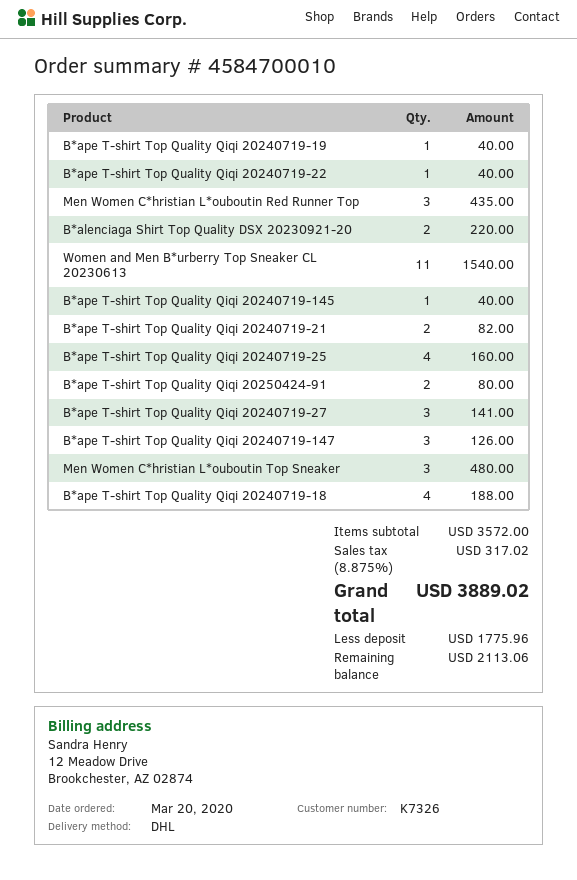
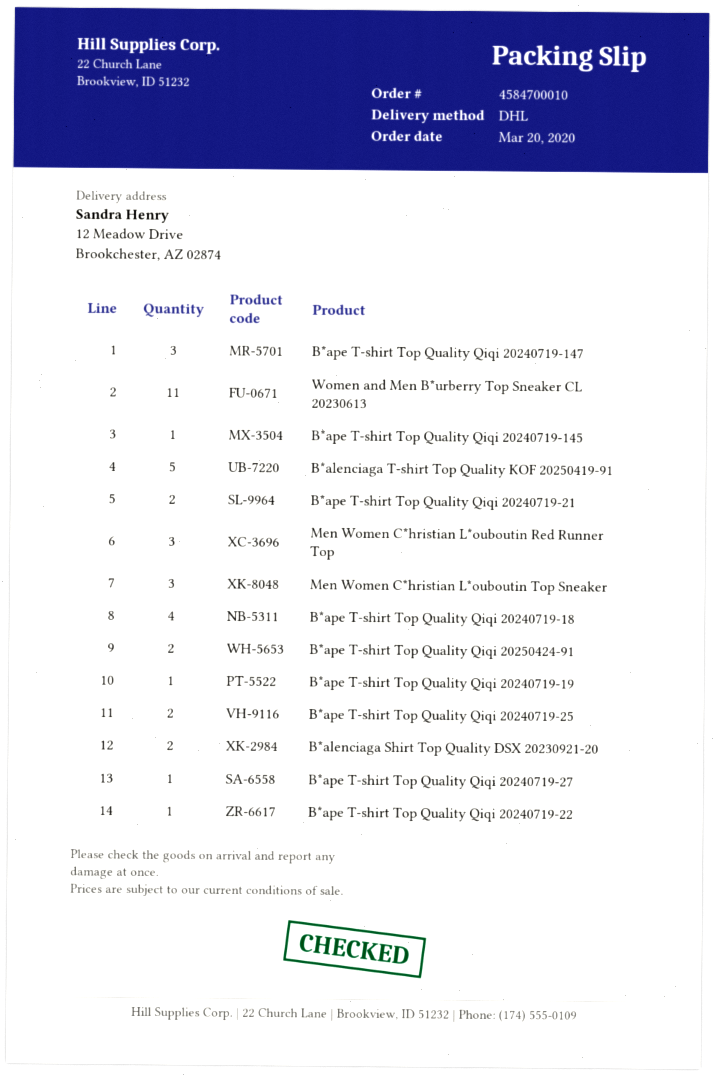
B*ape T-shirt Top Quality Qiqi 20240719-25: 4 -> 2
B*ape T-shirt Top Quality Qiqi 20240719-27: 3 -> 1
B*alenciaga T-shirt Top Quality KOF 20250419-91: none -> 5

